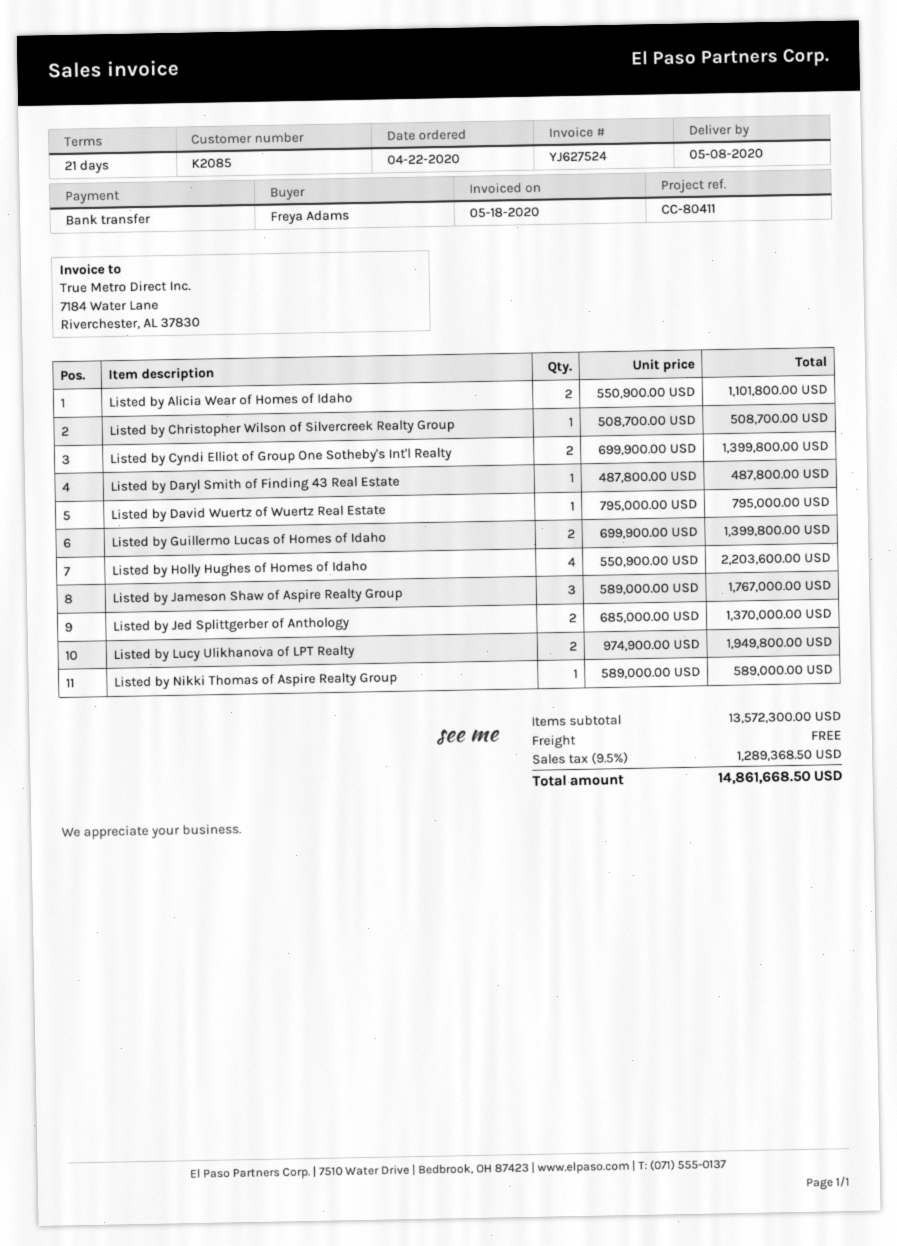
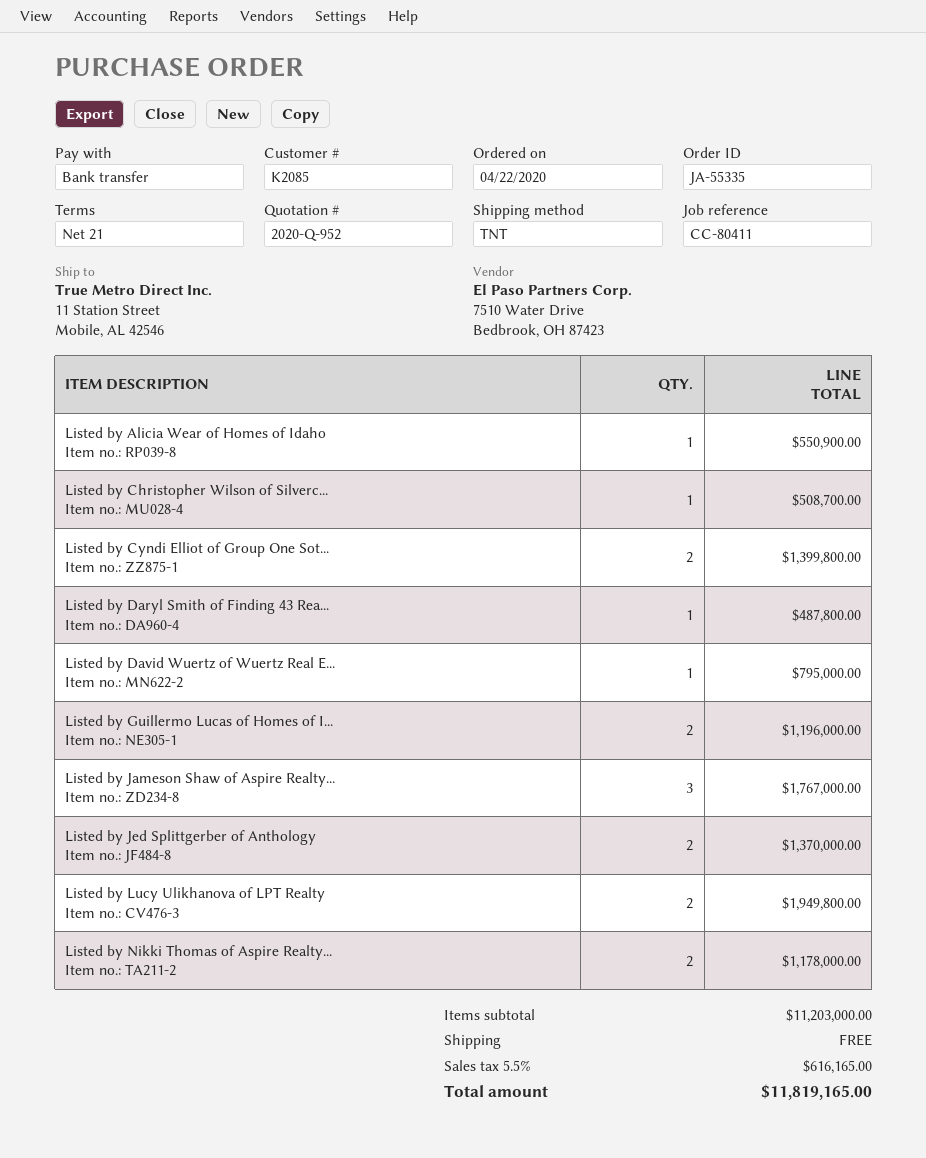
Listed by Alicia Wear of Homes of Idaho: 2 for 1101800.00 -> 1 for 550900.00
Listed by Guillermo Lucas of Homes of Idaho: 2 for 1399800.00 -> 2 for 1196000.00
Listed by Holly Hughes of Homes of Idaho: 4 for 2203600.00 -> none
Listed by Nikki Thomas of Aspire Realty Group: 1 for 589000.00 -> 2 for 1178000.00
subtotal: 13572300.00 -> 11203000.00
tax: 9.5% = 1289368.50 -> 5.5% = 616165.00
total: 14861668.50 -> 11819165.00

